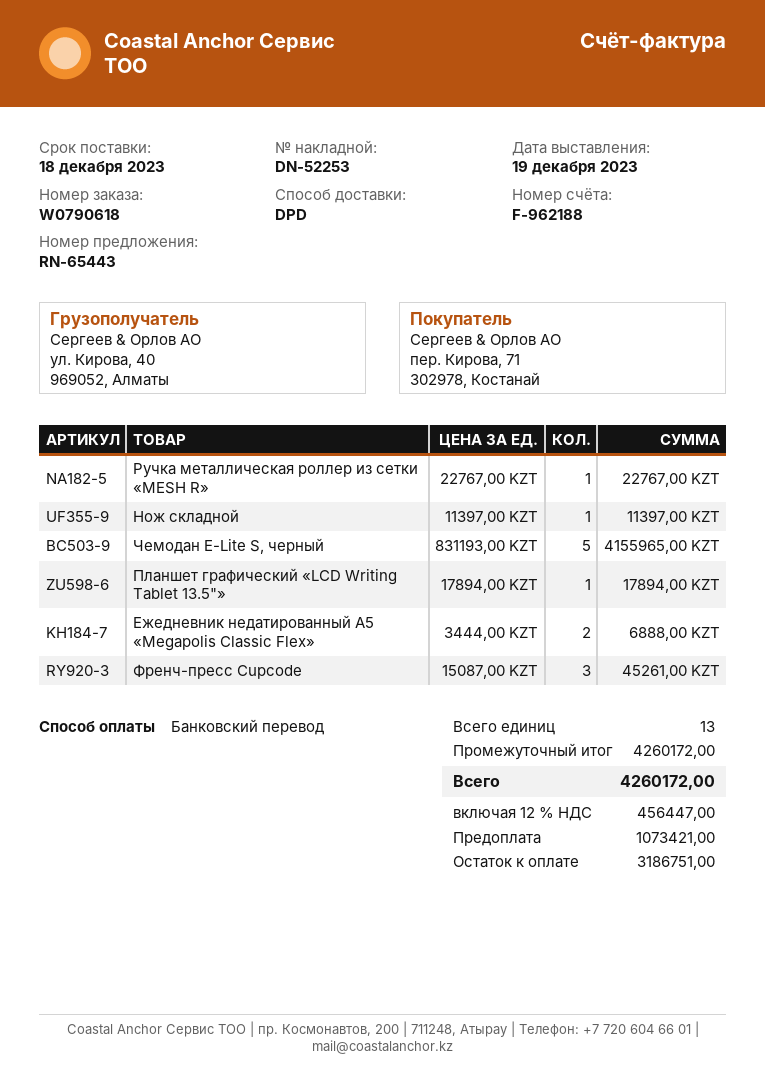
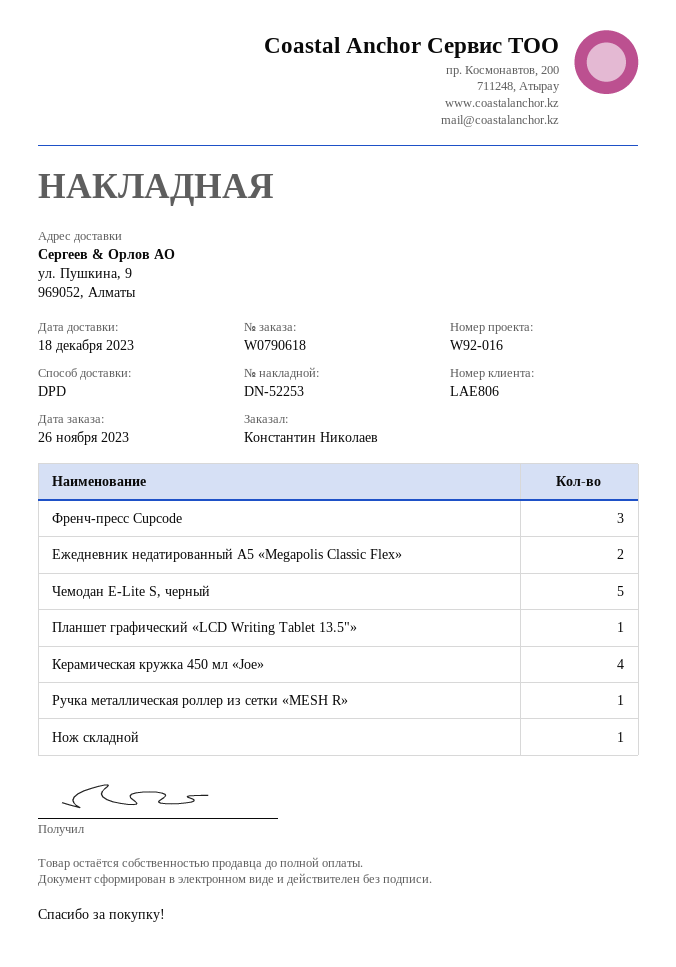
ship to: ул. Кирова, 40, 969052, Алматы -> ул. Пушкина, 9, 969052, Алматы
Керамическая кружка 450 мл «Joe»: none -> 4

